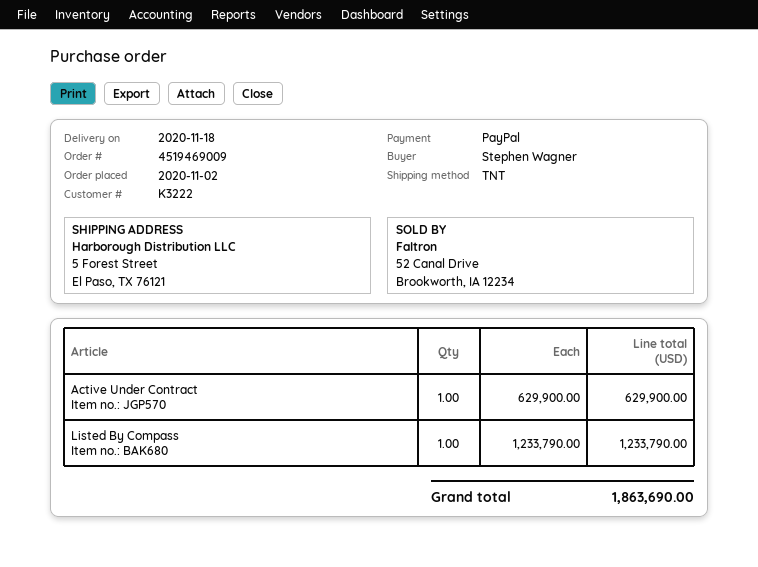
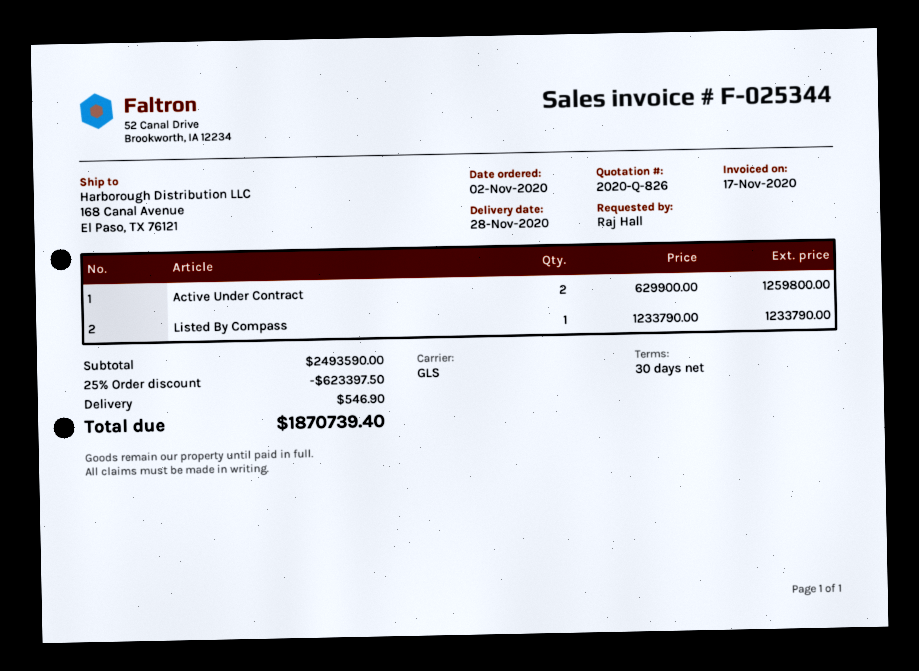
delivery date: 2020-11-18 -> 2020-11-28
ordered by: Stephen Wagner -> Raj Hall
shipping method: TNT -> GLS
ship to: 5 Forest Street, El Paso, TX 76121 -> 168 Canal Avenue, El Paso, TX 76121
Active Under Contract: 1 x 629900.00 = 629900.00 -> 2 x 629900.00 = 1259800.00
discount: none -> 25% = 623397.50
shipping: none -> 546.90
total: 1863690.00 -> 1870739.40

